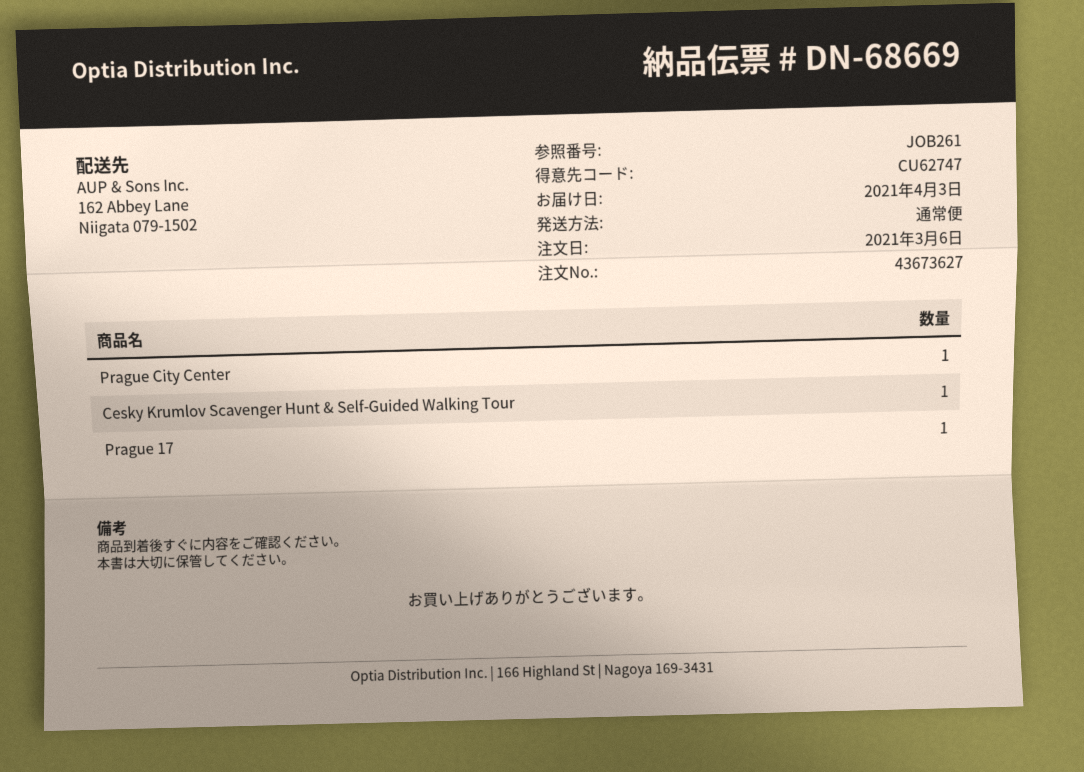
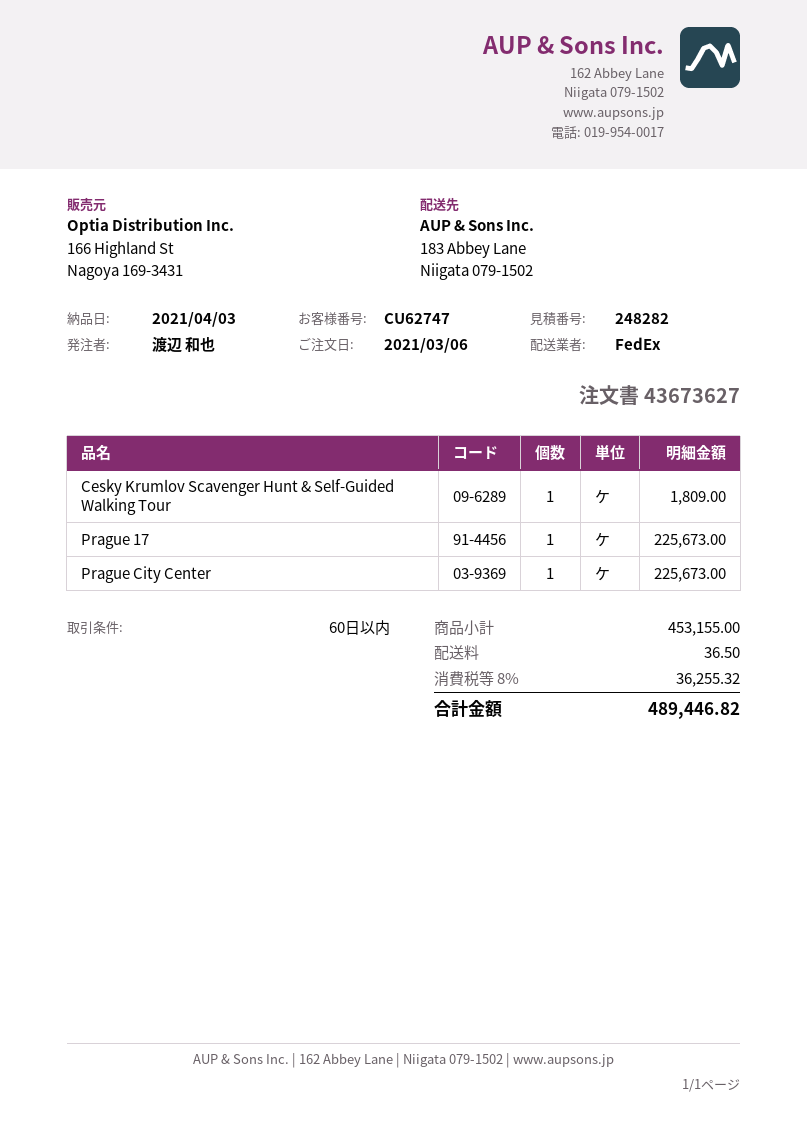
shipping method: standard -> FedEx
ship to: 162 Abbey Lane, Niigata 079-1502 -> 183 Abbey Lane, Niigata 079-1502

